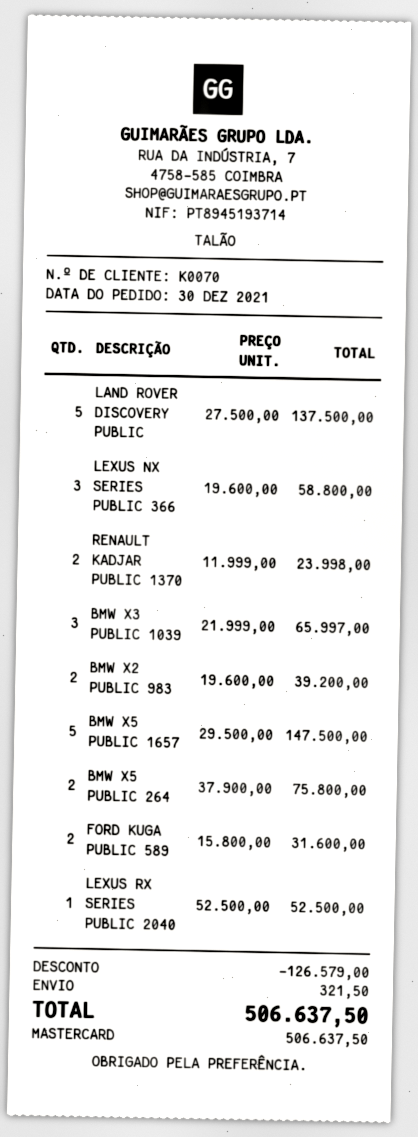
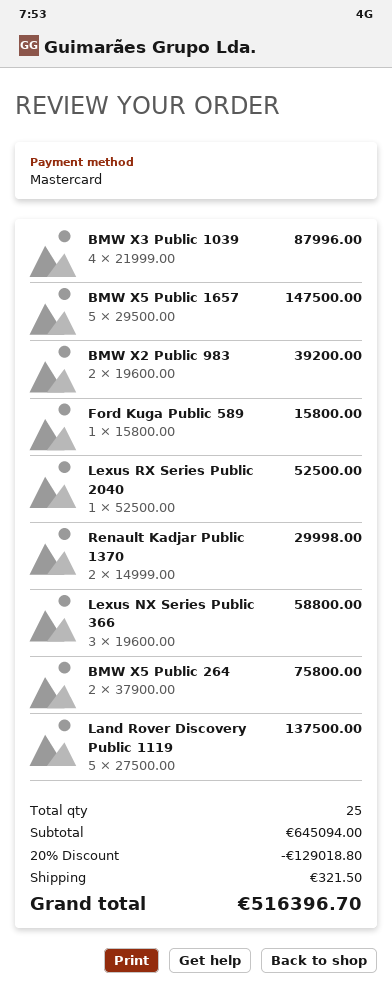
RENAULT KADJAR PUBLIC 1370: 2 x 11999.00 = 23998.00 -> 2 x 14999.00 = 29998.00
BMW X3 PUBLIC 1039: 3 x 21999.00 = 65997.00 -> 4 x 21999.00 = 87996.00
FORD KUGA PUBLIC 589: 2 x 15800.00 = 31600.00 -> 1 x 15800.00 = 15800.00
discount: 126579.00 -> 129018.80
total: 506637.50 -> 516396.70

